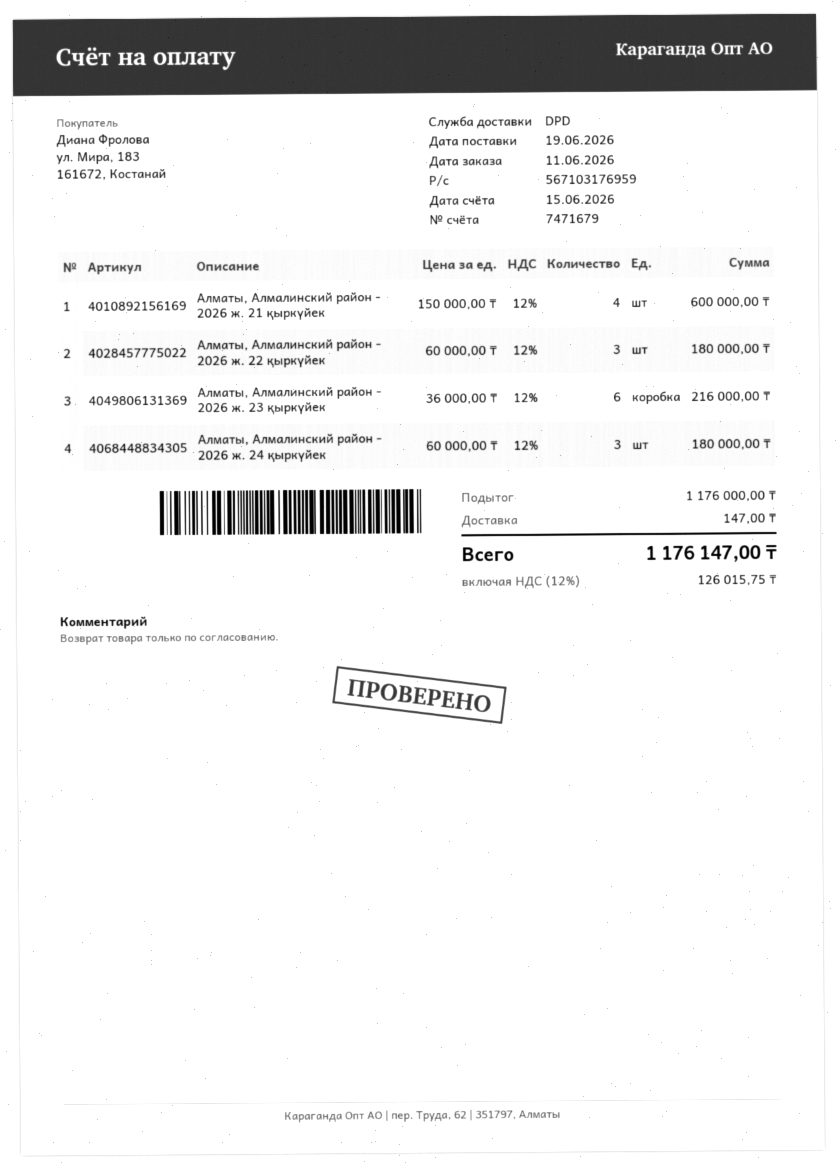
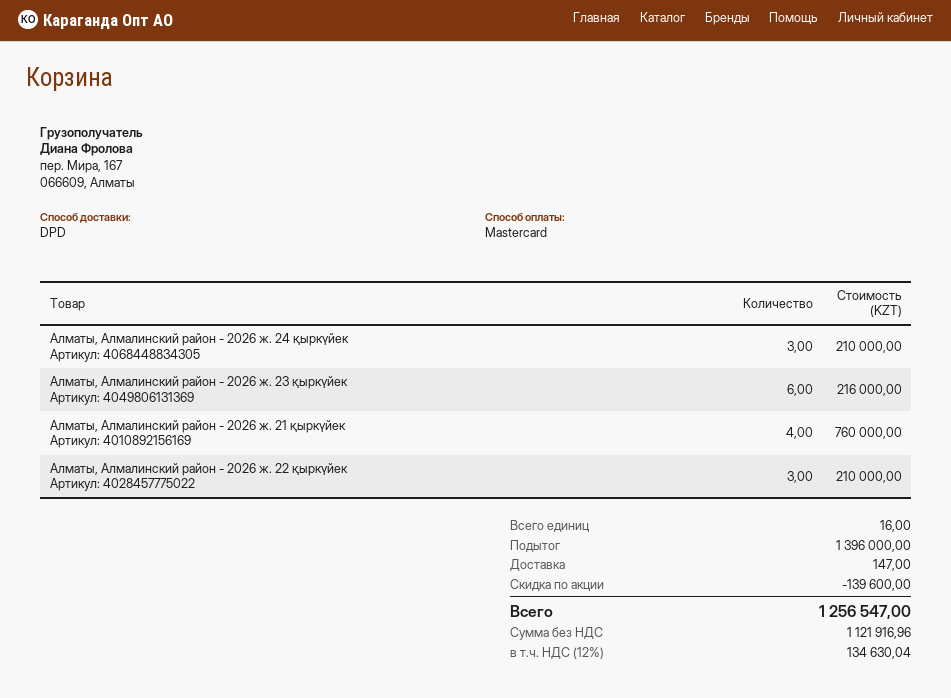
Алматы, Алмалинский район - 2026 ж. 21 қыркүйек: 4 for 600000.00 -> 4 for 760000.00
Алматы, Алмалинский район - 2026 ж. 22 қыркүйек: 3 for 180000.00 -> 3 for 210000.00
Алматы, Алмалинский район - 2026 ж. 24 қыркүйек: 3 for 180000.00 -> 3 for 210000.00
subtotal: 1176000.00 -> 1396000.00
discount: none -> 139600.00
tax: 12% = 126015.75 -> 12% = 134630.04
total: 1176147.00 -> 1256547.00

